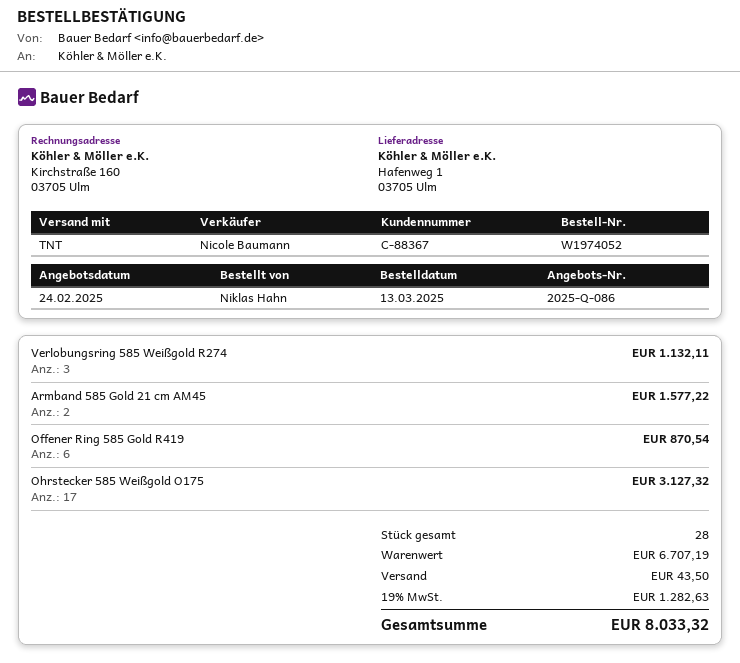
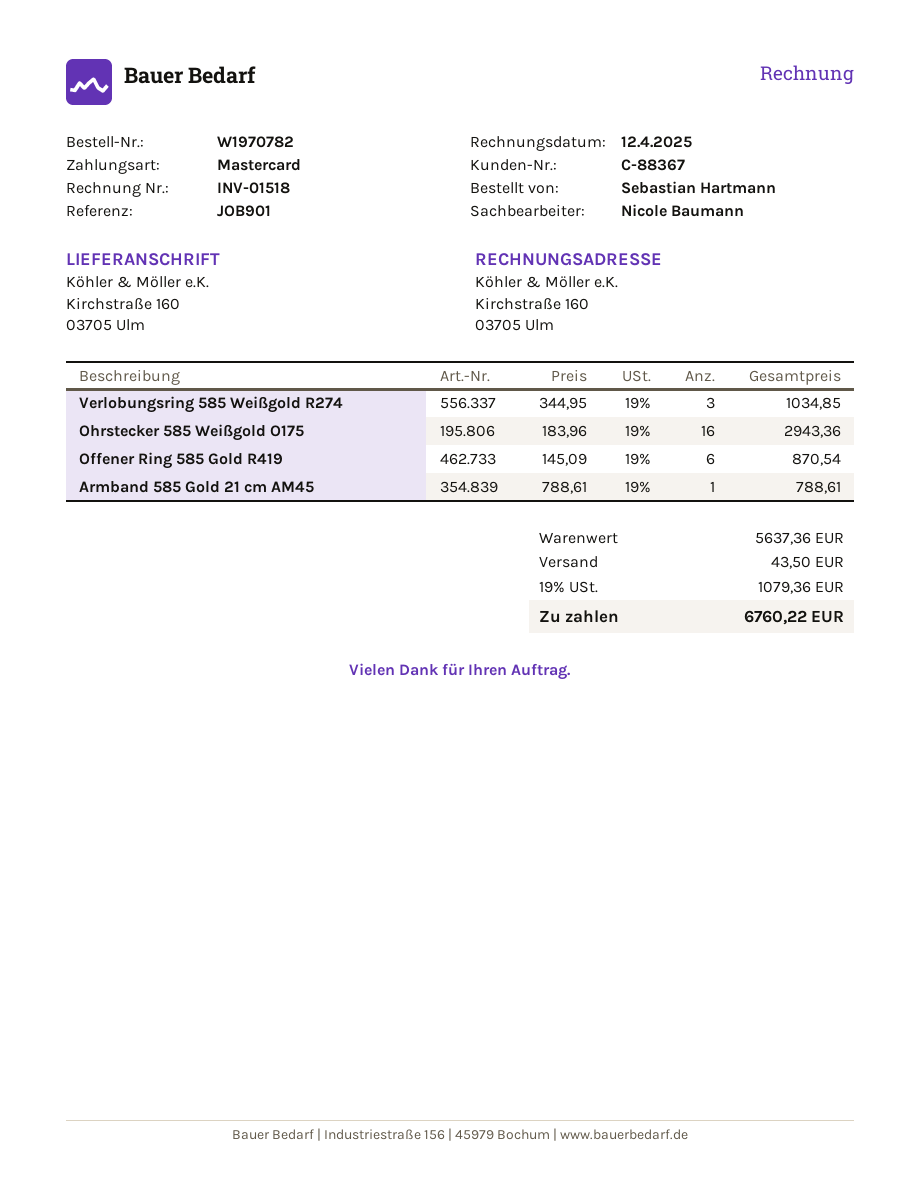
order number: W1974052 -> W1970782
ordered by: Niklas Hahn -> Sebastian Hartmann
ship to: Hafenweg 1, 03705 Ulm -> Kirchstraße 160, 03705 Ulm
Verlobungsring 585 Weißgold R274: 3 for 1132.11 -> 3 for 1034.85
Armband 585 Gold 21 cm AM45: 2 for 1577.22 -> 1 for 788.61
Ohrstecker 585 Weißgold O175: 17 for 3127.32 -> 16 for 2943.36
subtotal: 6707.19 -> 5637.36
tax: 19% = 1282.63 -> 19% = 1079.36
total: 8033.32 -> 6760.22

